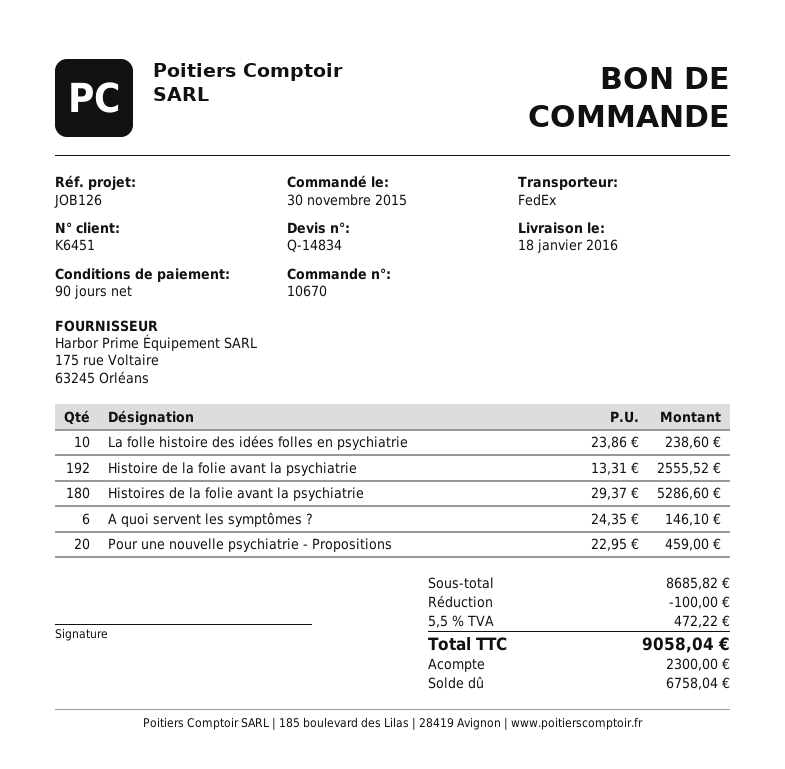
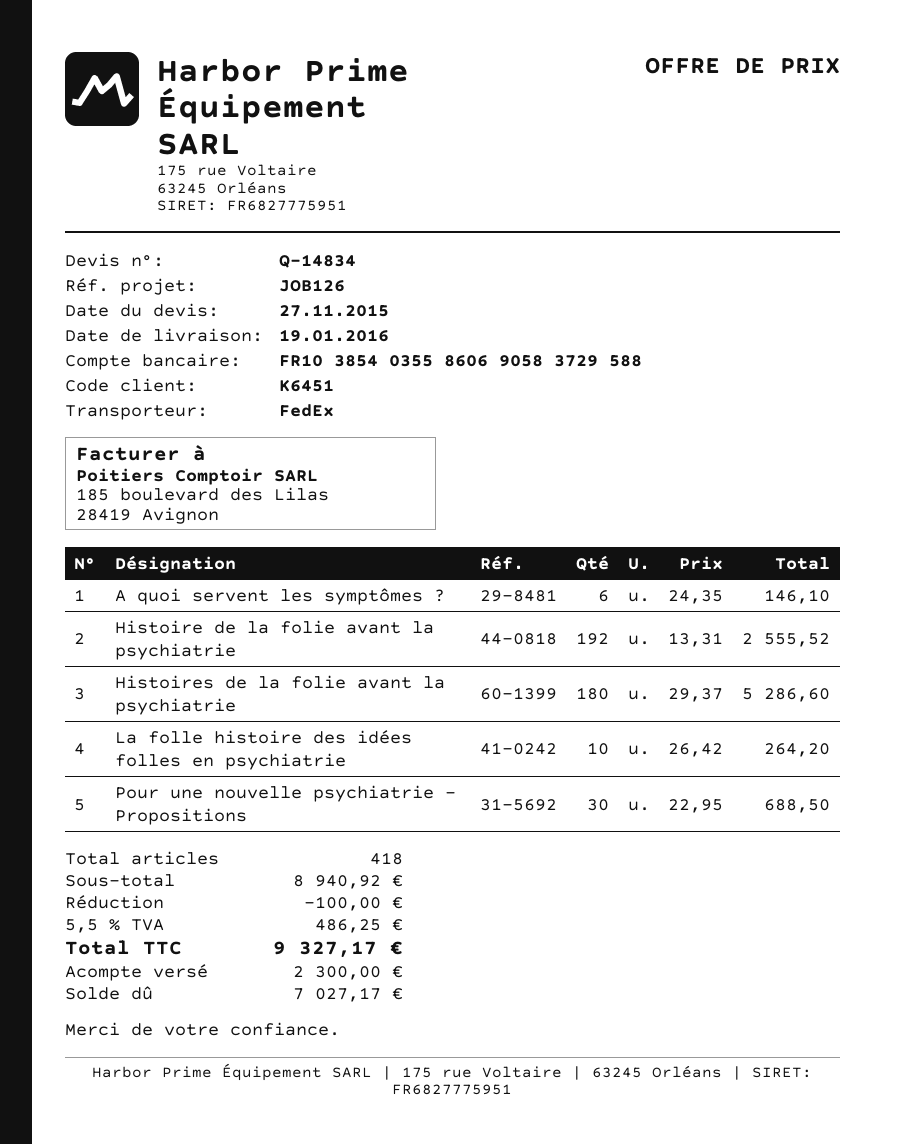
delivery date: 2016-01-18 -> 2016-01-19
La folle histoire des idées folles en psychiatrie: 10 x 23.86 = 238.60 -> 10 x 26.42 = 264.20
Pour une nouvelle psychiatrie - Propositions: 20 x 22.95 = 459.00 -> 30 x 22.95 = 688.50
subtotal: 8685.82 -> 8940.92
tax: 5.5% = 472.22 -> 5.5% = 486.25
total: 9058.04 -> 9327.17
balance: 6758.04 -> 7027.17

